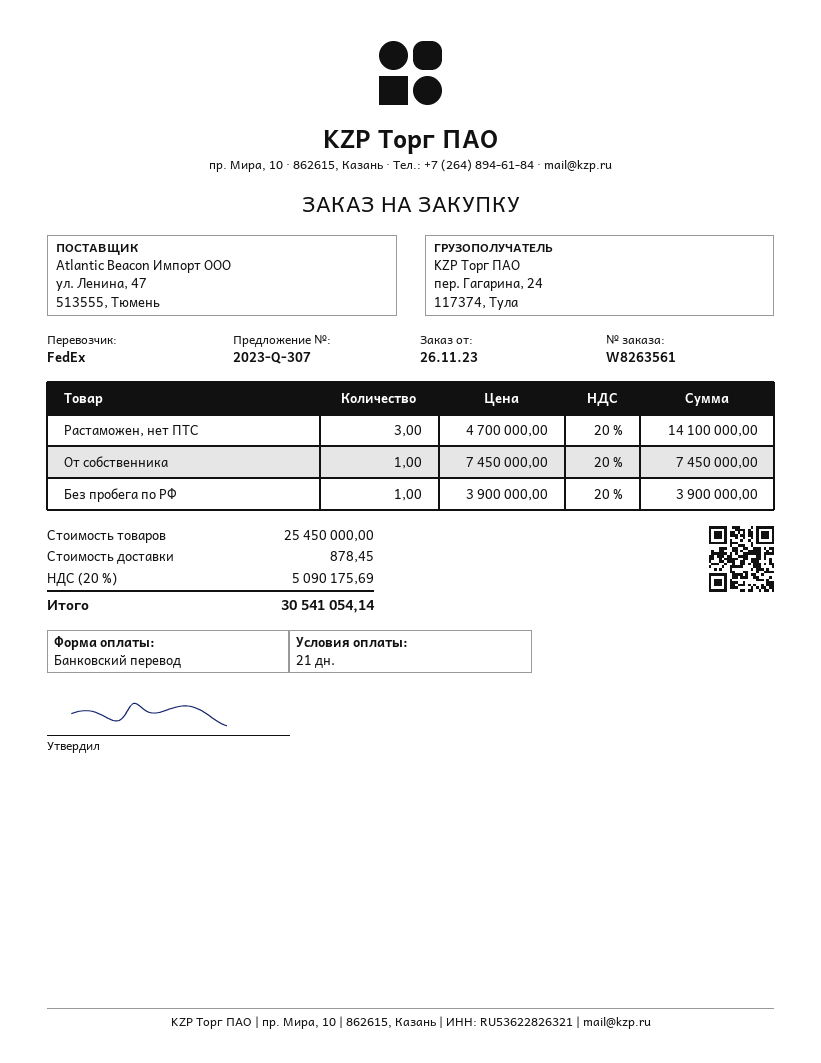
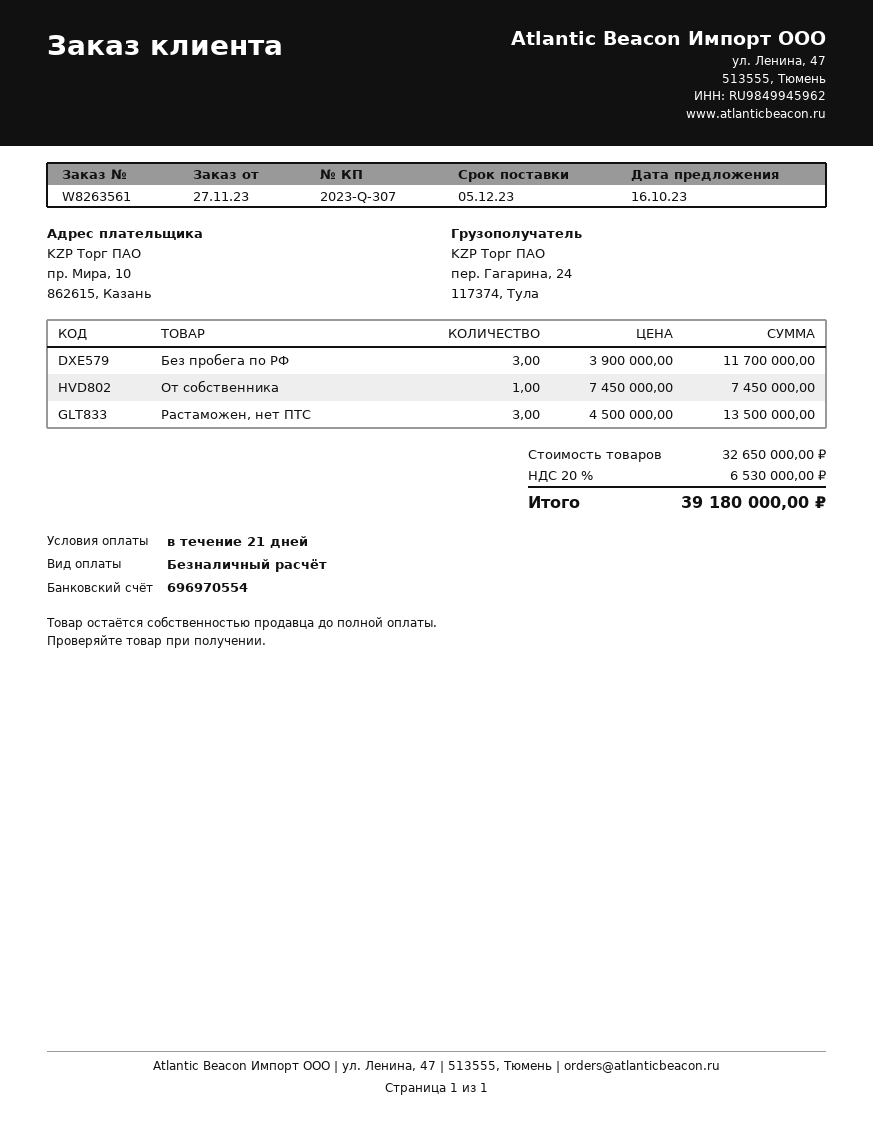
order date: 2023-11-26 -> 2023-11-27
Растаможен, нет ПТС: 3 x 4700000.00 = 14100000.00 -> 3 x 4500000.00 = 13500000.00
Без пробега по РФ: 1 x 3900000.00 = 3900000.00 -> 3 x 3900000.00 = 11700000.00
subtotal: 25450000.00 -> 32650000.00
shipping: 878.45 -> none
tax: 20% = 5090175.69 -> 20% = 6530000.00
total: 30541054.14 -> 39180000.00

